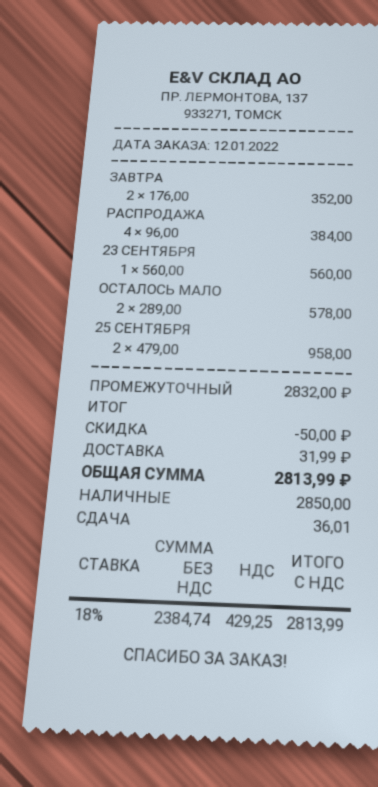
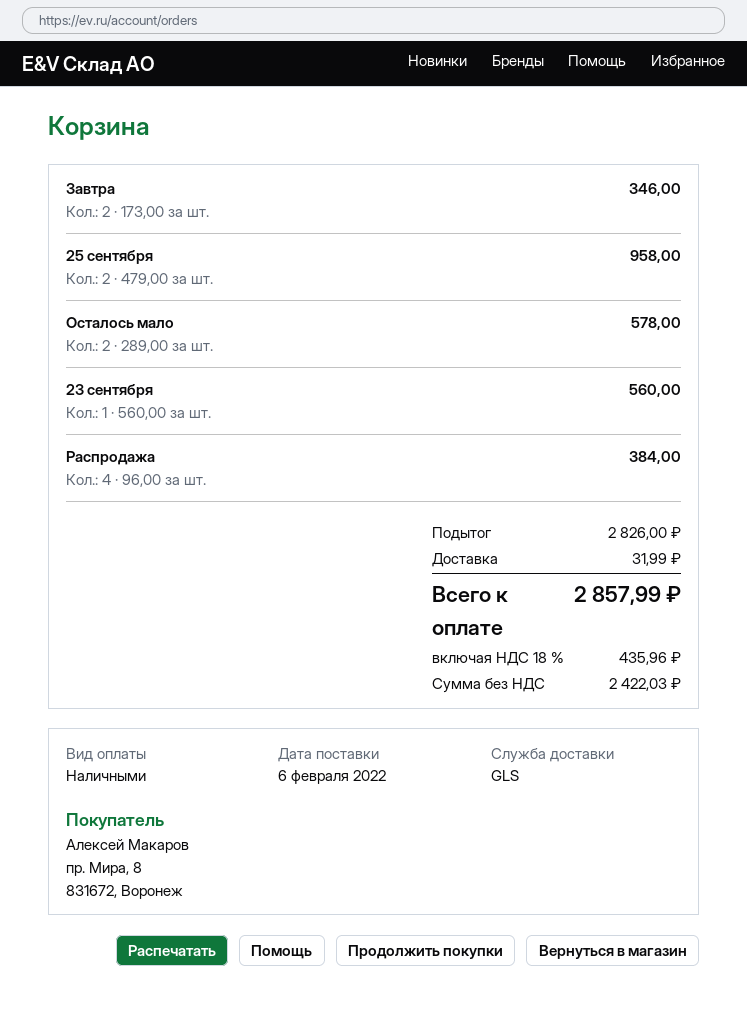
ЗАВТРА: 2 x 176.00 = 352.00 -> 2 x 173.00 = 346.00
subtotal: 2832.00 -> 2826.00
discount: 50.00 -> none
net: 2384.74 -> 2422.03
tax: 18% = 429.25 -> 18% = 435.96
total: 2813.99 -> 2857.99

